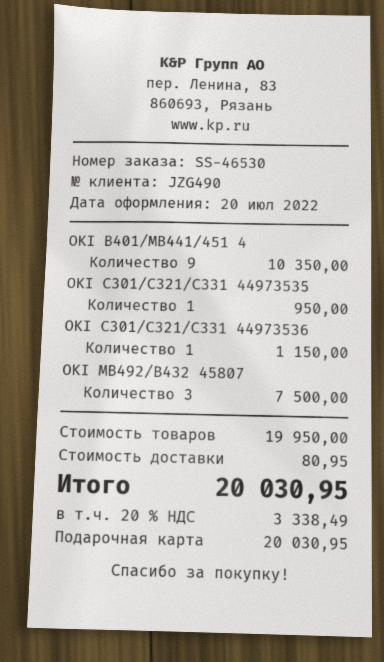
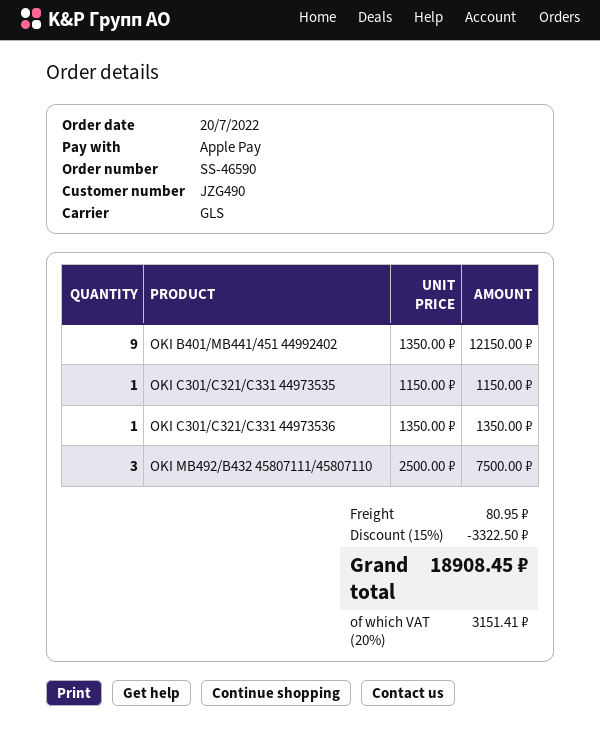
order number: SS-46530 -> SS-46590
payment method: gift card -> Apple Pay
OKI B401/MB441/451 4: 9 for 10350.00 -> 9 for 12150.00
OKI C301/C321/C331 44973535: 1 for 950.00 -> 1 for 1150.00
OKI C301/C321/C331 44973536: 1 for 1150.00 -> 1 for 1350.00
discount: none -> 15% = 3322.50
tax: 20% = 3338.49 -> 20% = 3151.41
total: 20030.95 -> 18908.45

